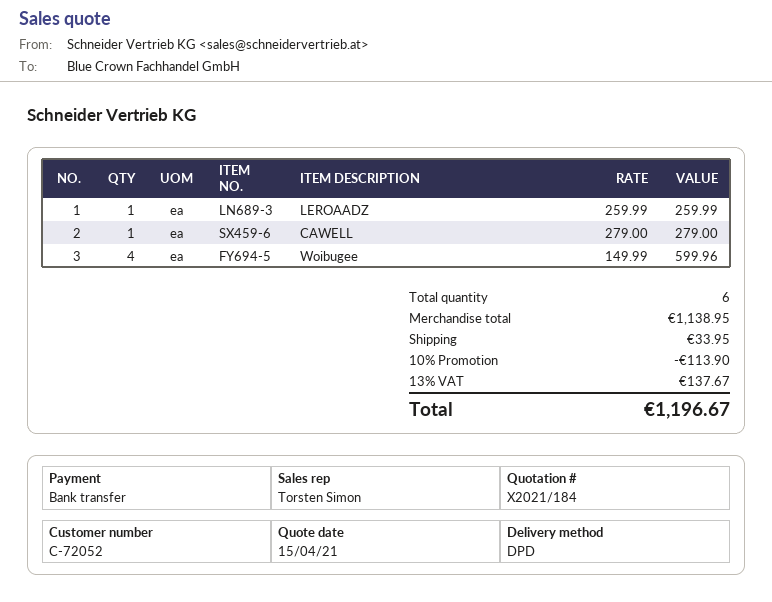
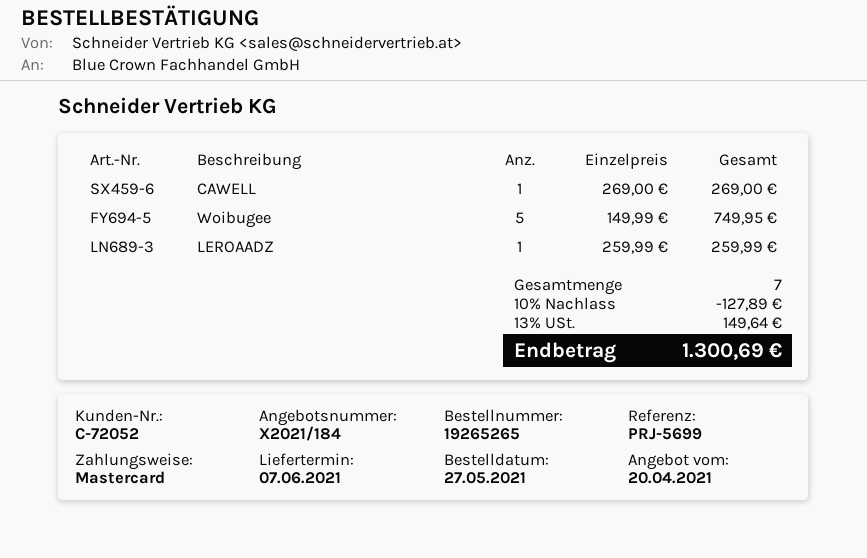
quote date: 2021-04-15 -> 2021-04-20
payment method: bank transfer -> Mastercard
CAWELL: 1 x 279.00 = 279.00 -> 1 x 269.00 = 269.00
Woibugee: 4 x 149.99 = 599.96 -> 5 x 149.99 = 749.95
total quantity: 6 -> 7
discount: 10% = 113.90 -> 10% = 127.89
shipping: 33.95 -> none
tax: 13% = 137.67 -> 13% = 149.64
total: 1196.67 -> 1300.69

